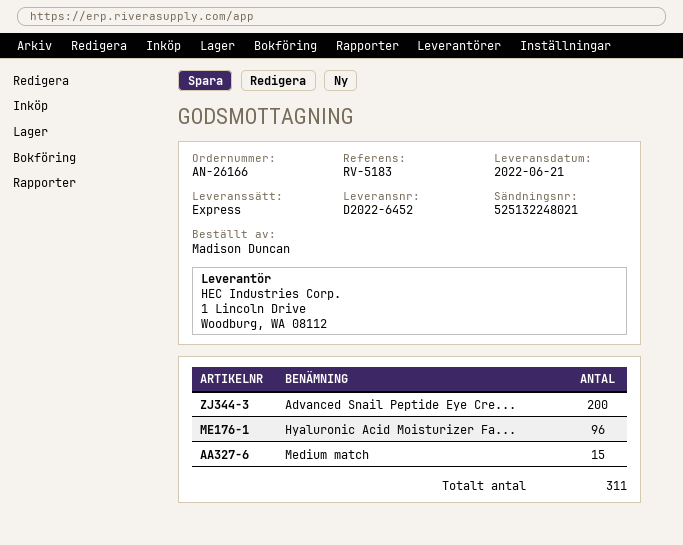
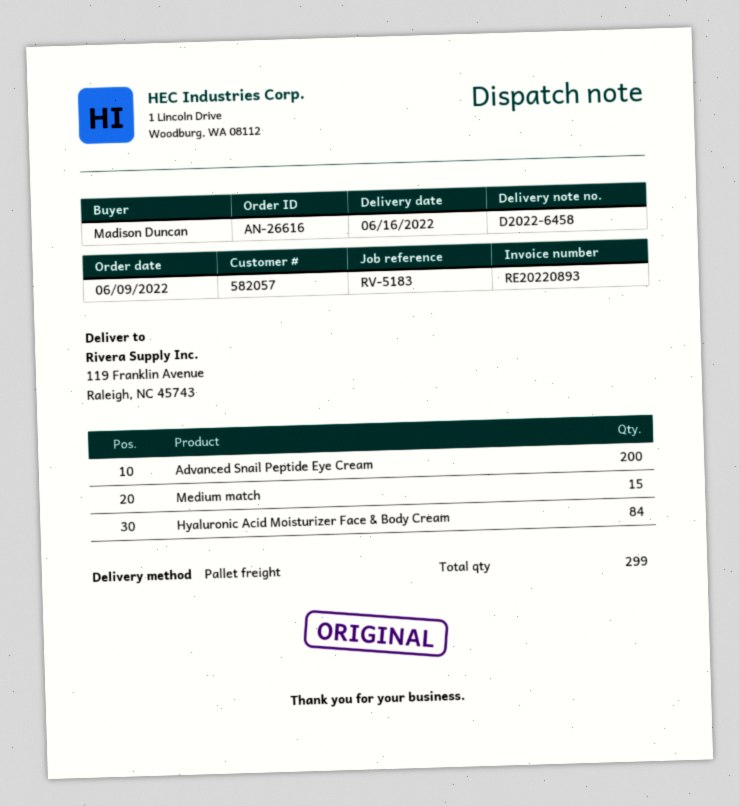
order number: AN-26166 -> AN-26616
delivery note number: D2022-6452 -> D2022-6458
delivery date: 2022-06-21 -> 2022-06-16
shipping method: express -> pallet freight
Hyaluronic Acid Moisturizer Fa...: 96 -> 84
total quantity: 311 -> 299

